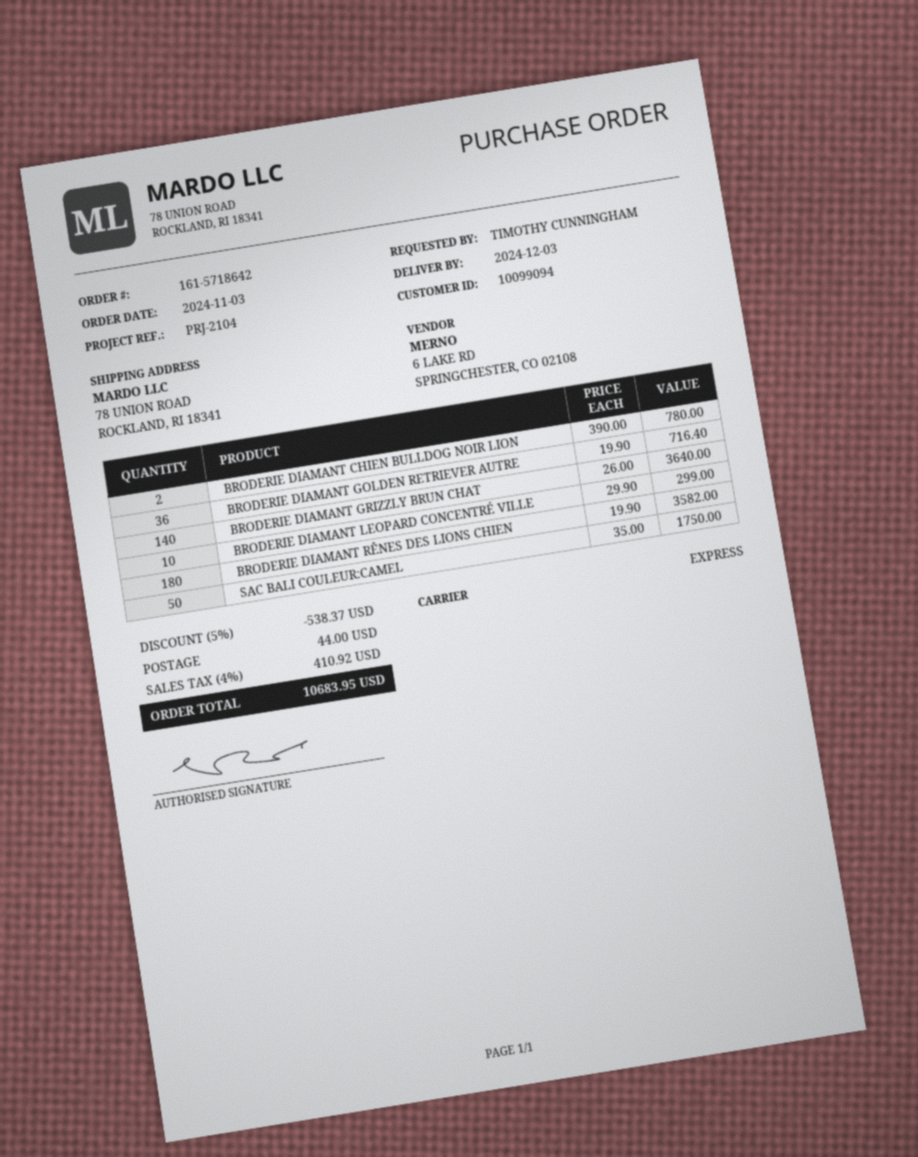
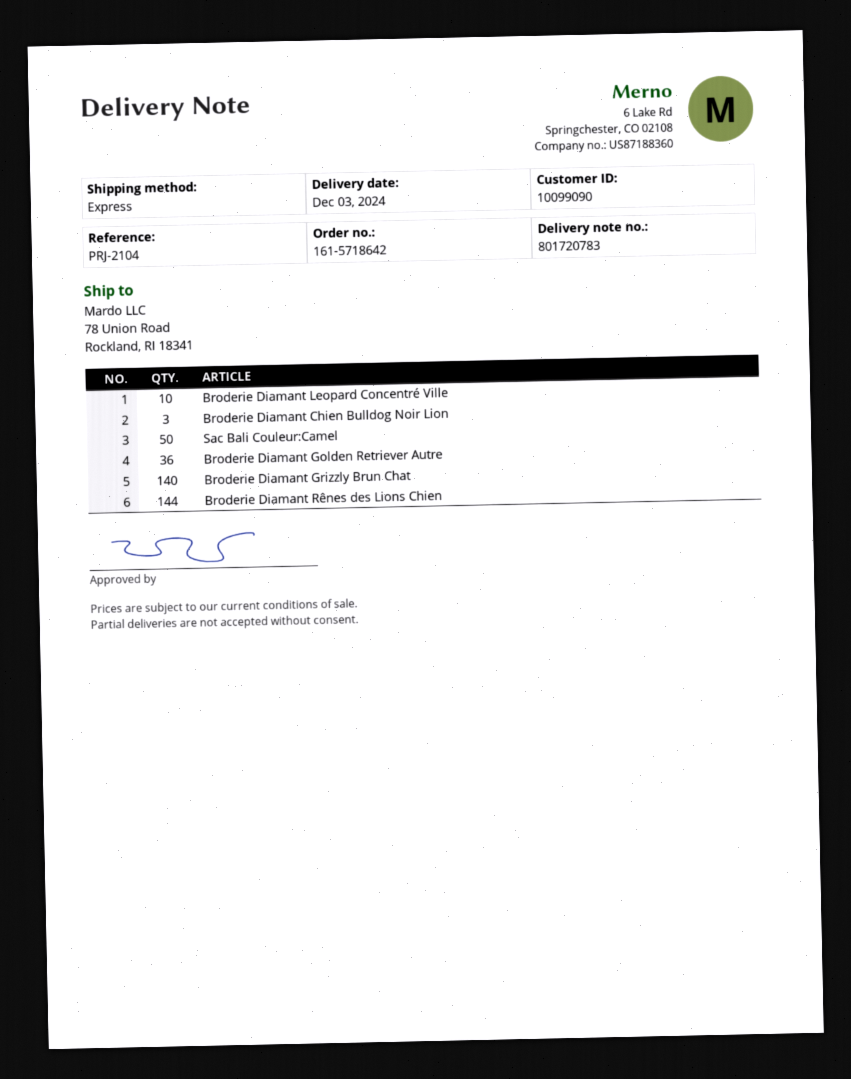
customer number: 10099094 -> 10099090
BRODERIE DIAMANT CHIEN BULLDOG NOIR LION: 2 -> 3
BRODERIE DIAMANT RÊNES DES LIONS CHIEN: 180 -> 144

